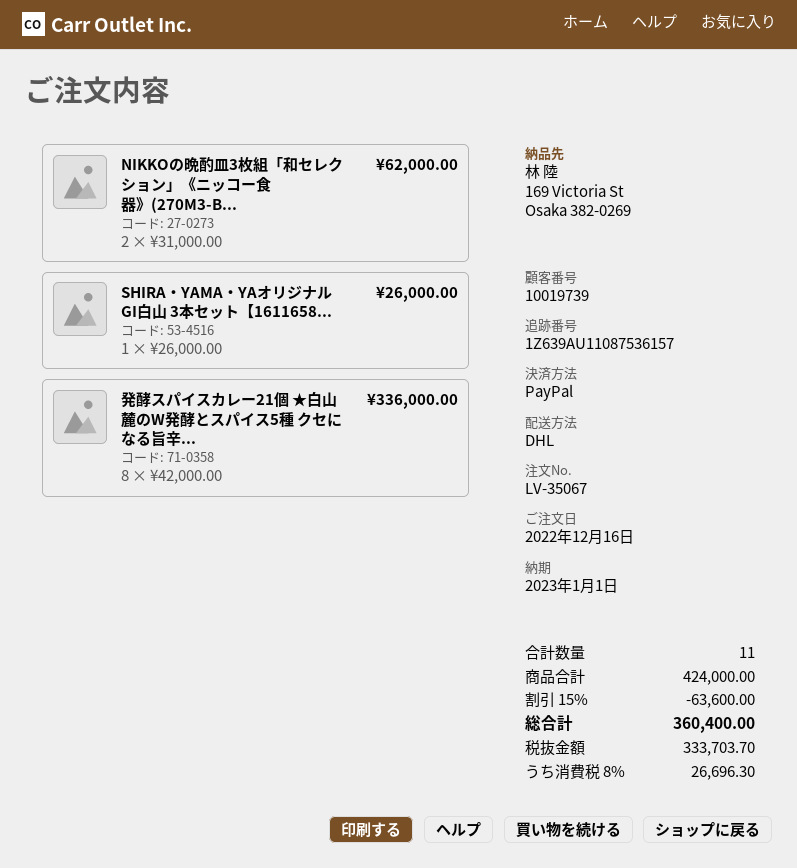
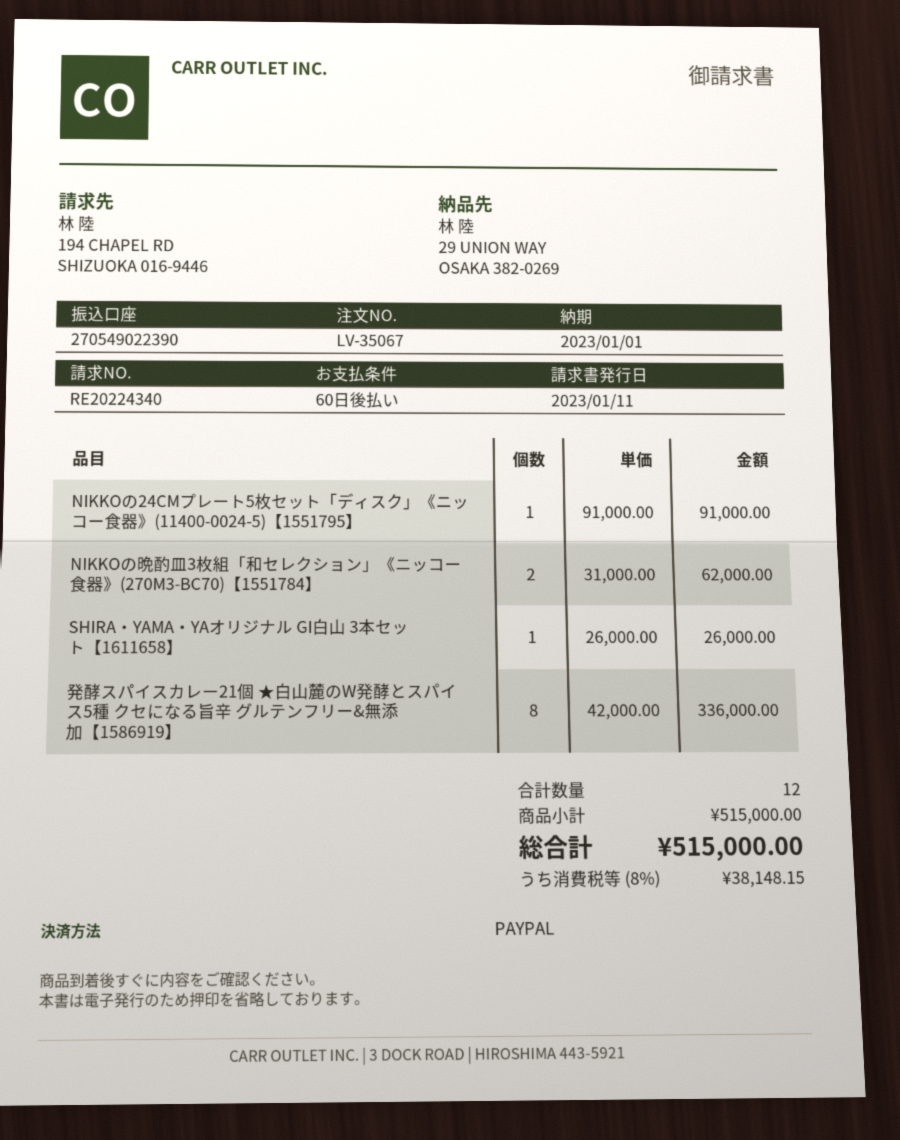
ship to: 169 Victoria St, Osaka 382-0269 -> 29 UNION WAY, OSAKA 382-0269
NIKKOの24CMプレート5枚セット「ディスク」《ニッコー食器》(11400-0024-5)【1551795】: none -> 1 x 91000.00 = 91000.00
total quantity: 11 -> 12
subtotal: 424000.00 -> 515000.00
discount: 15% = 63600.00 -> none
tax: 8% = 26696.30 -> 8% = 38148.15
total: 360400.00 -> 515000.00

